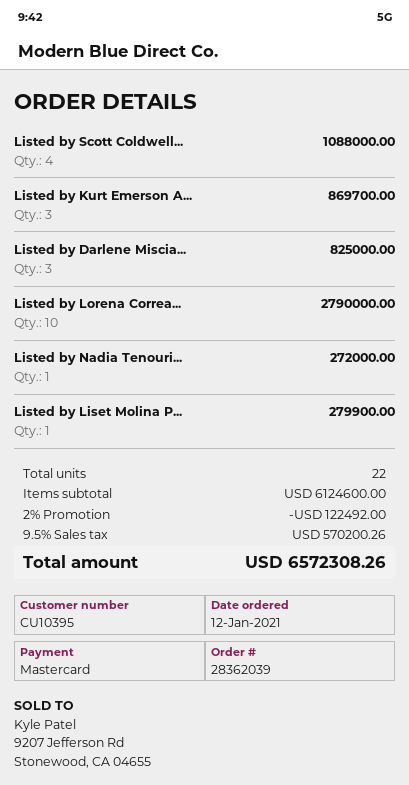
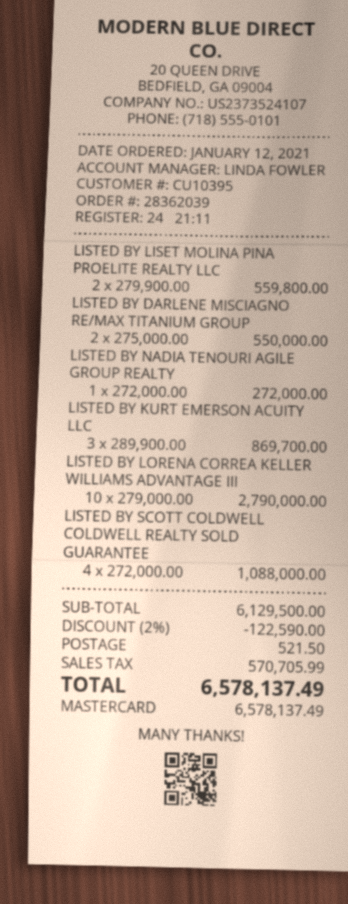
Listed by Darlene Miscia...: 3 for 825000.00 -> 2 for 550000.00
Listed by Liset Molina P...: 1 for 279900.00 -> 2 for 559800.00
subtotal: 6124600.00 -> 6129500.00
discount: 2% = 122492.00 -> 2% = 122590.00
shipping: none -> 521.50
tax: 570200.26 -> 570705.99
total: 6572308.26 -> 6578137.49

